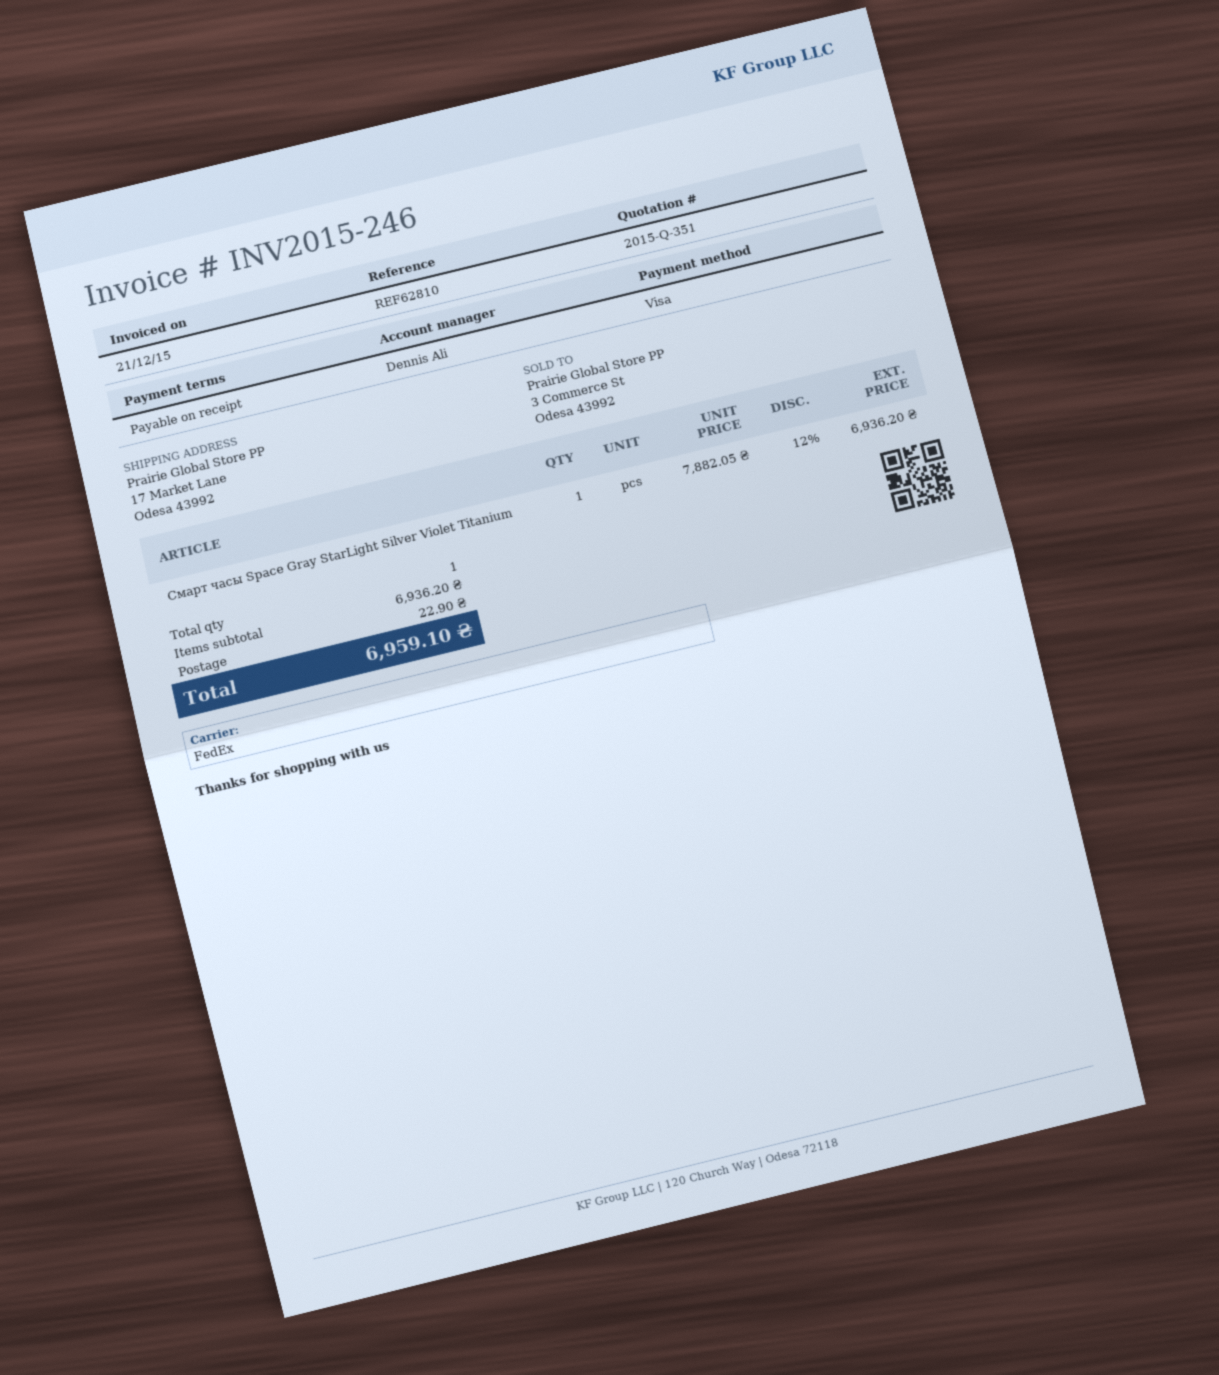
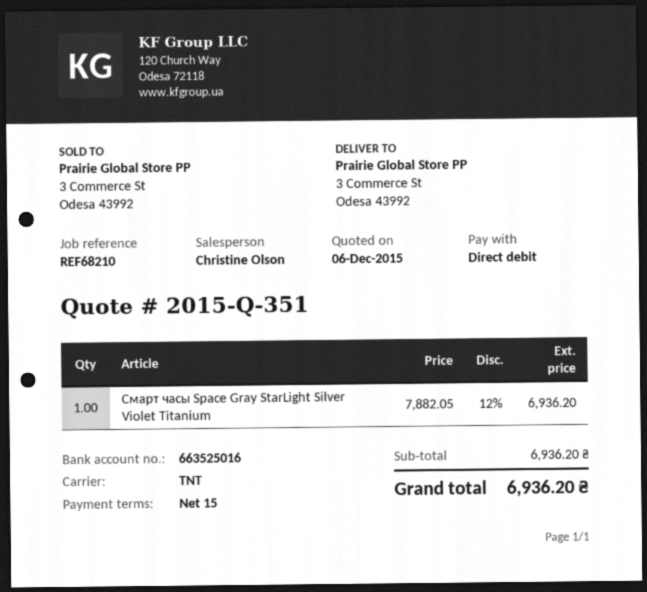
payment terms: on receipt -> 15 days
reference: REF62810 -> REF68210
sales rep: Dennis Ali -> Christine Olson
payment method: Visa -> direct debit
shipping method: FedEx -> TNT
ship to: 17 Market Lane, Odesa 43992 -> 3 Commerce St, Odesa 43992
shipping: 22.90 -> none
total: 6959.10 -> 6936.20

